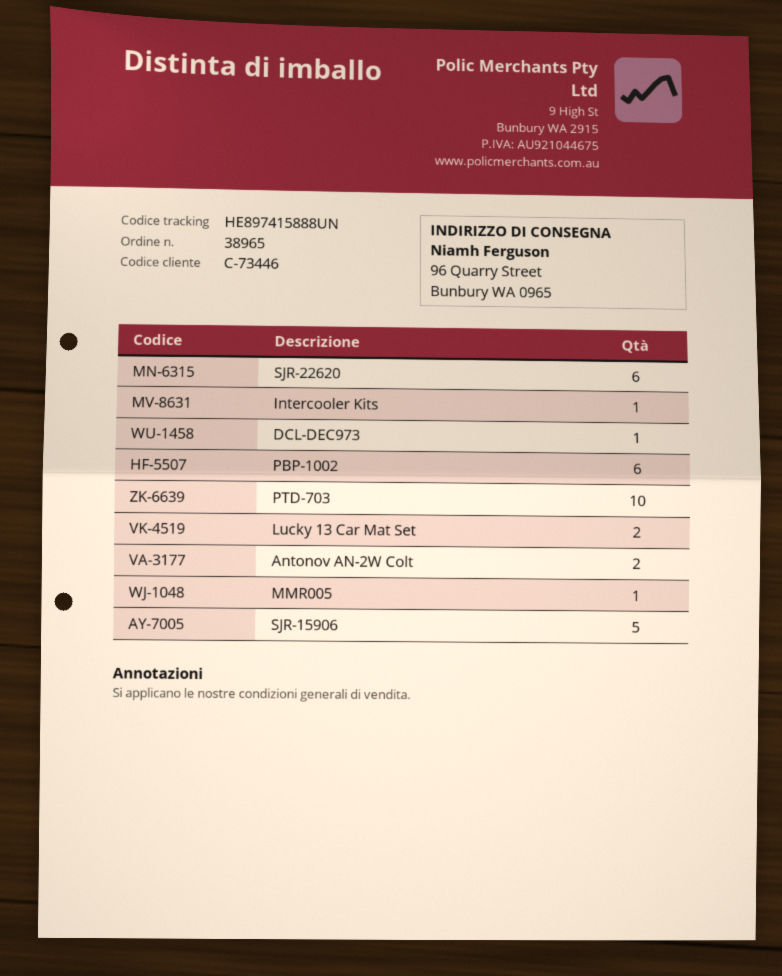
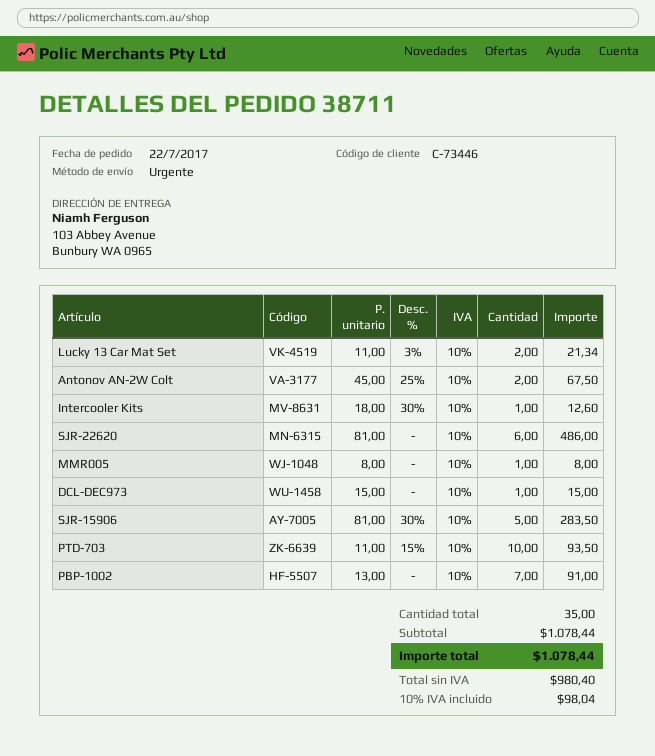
order number: 38965 -> 38711
ship to: 96 Quarry Street, Bunbury WA 0965 -> 103 Abbey Avenue, Bunbury WA 0965
PBP-1002: 6 -> 7

